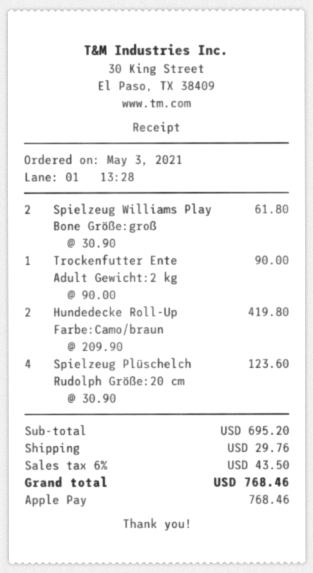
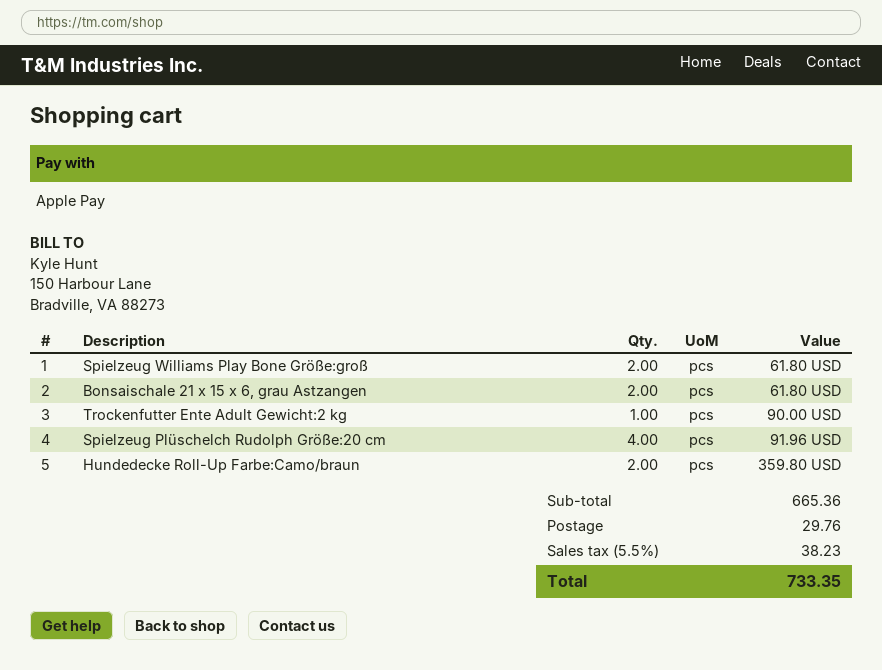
Hundedecke Roll-Up Farbe:Camo/braun: 2 for 419.80 -> 2 for 359.80
Spielzeug Plüschelch Rudolph Größe:20 cm: 4 for 123.60 -> 4 for 91.96
Bonsaischale 21 x 15 x 6, grau Astzangen: none -> 2 for 61.80
subtotal: 695.20 -> 665.36
tax: 6% = 43.50 -> 5.5% = 38.23
total: 768.46 -> 733.35

